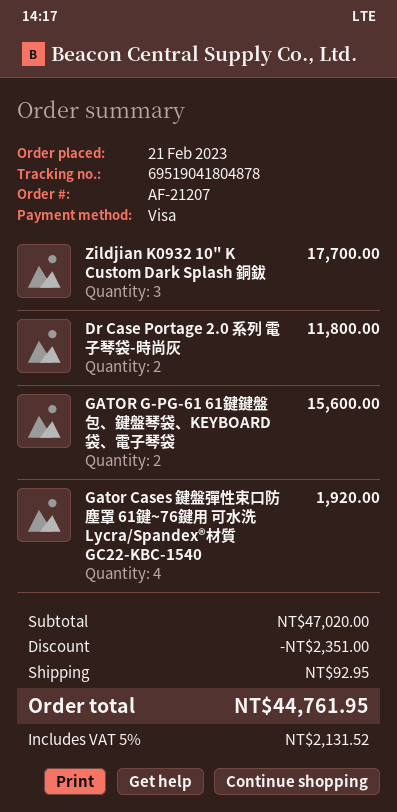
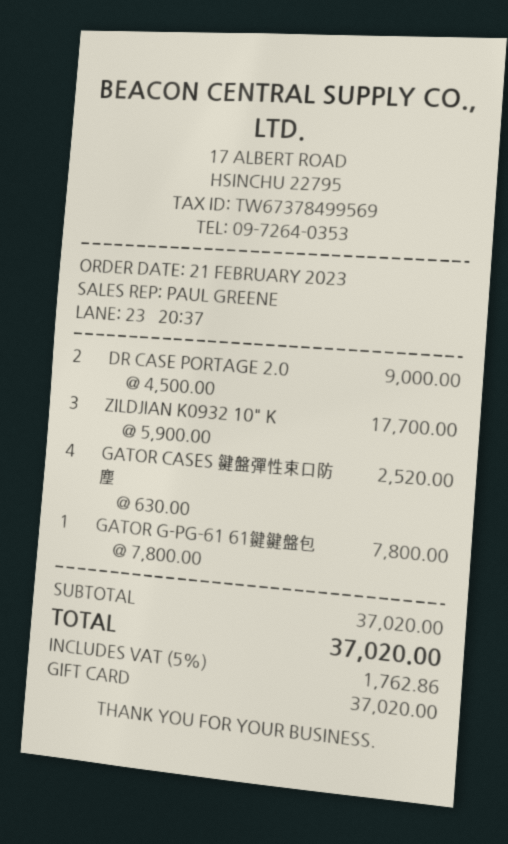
payment method: Visa -> gift card
Dr Case Portage 2.0 系列 電子琴袋-時尚灰: 2 for 11800.00 -> 2 for 9000.00
GATOR G-PG-61 61鍵鍵盤包、鍵盤琴袋、KEYBOARD袋、電子琴袋: 2 for 15600.00 -> 1 for 7800.00
Gator Cases 鍵盤彈性束口防塵罩 61鍵~76鍵用 可水洗 Lycra/Spandex®材質 GC22-KBC-1540: 4 for 1920.00 -> 4 for 2520.00
subtotal: 47020.00 -> 37020.00
discount: 2351.00 -> none
shipping: 92.95 -> none
tax: 5% = 2131.52 -> 5% = 1762.86
total: 44761.95 -> 37020.00

